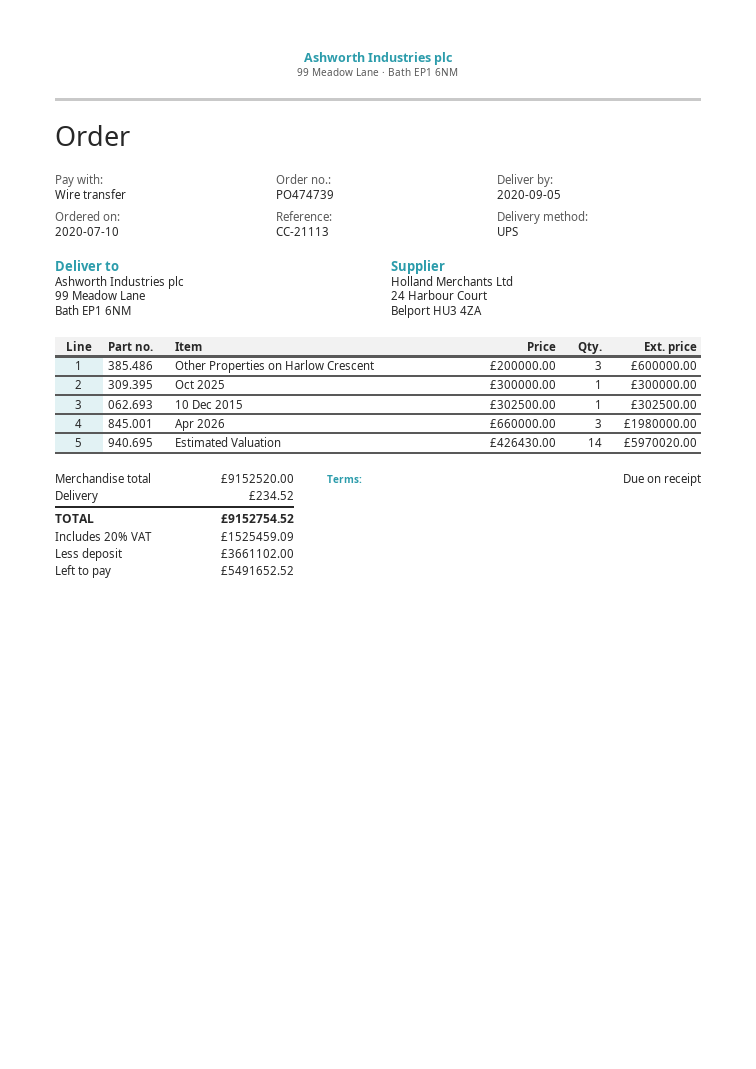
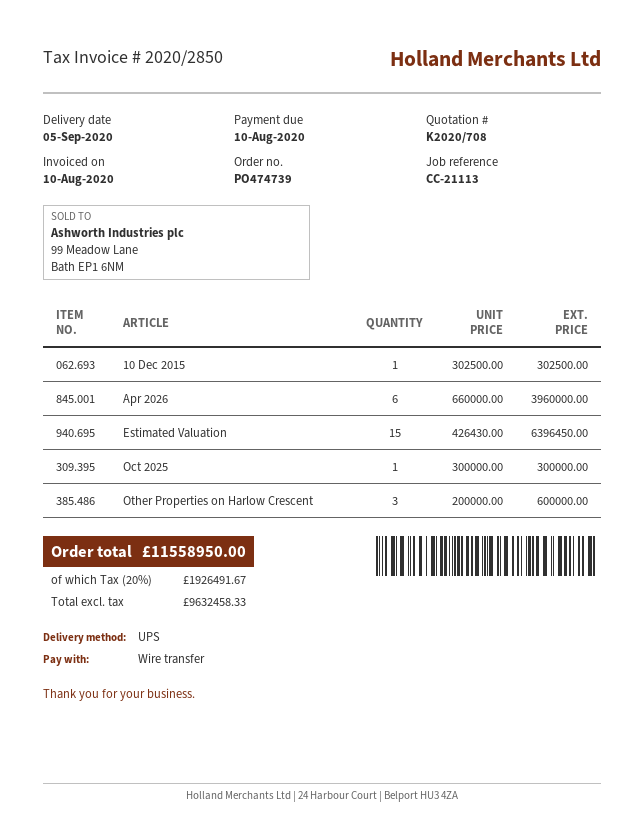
Apr 2026: 3 x 660000.00 = 1980000.00 -> 6 x 660000.00 = 3960000.00
Estimated Valuation: 14 x 426430.00 = 5970020.00 -> 15 x 426430.00 = 6396450.00
shipping: 234.52 -> none
tax: 20% = 1525459.09 -> 20% = 1926491.67
total: 9152754.52 -> 11558950.00

